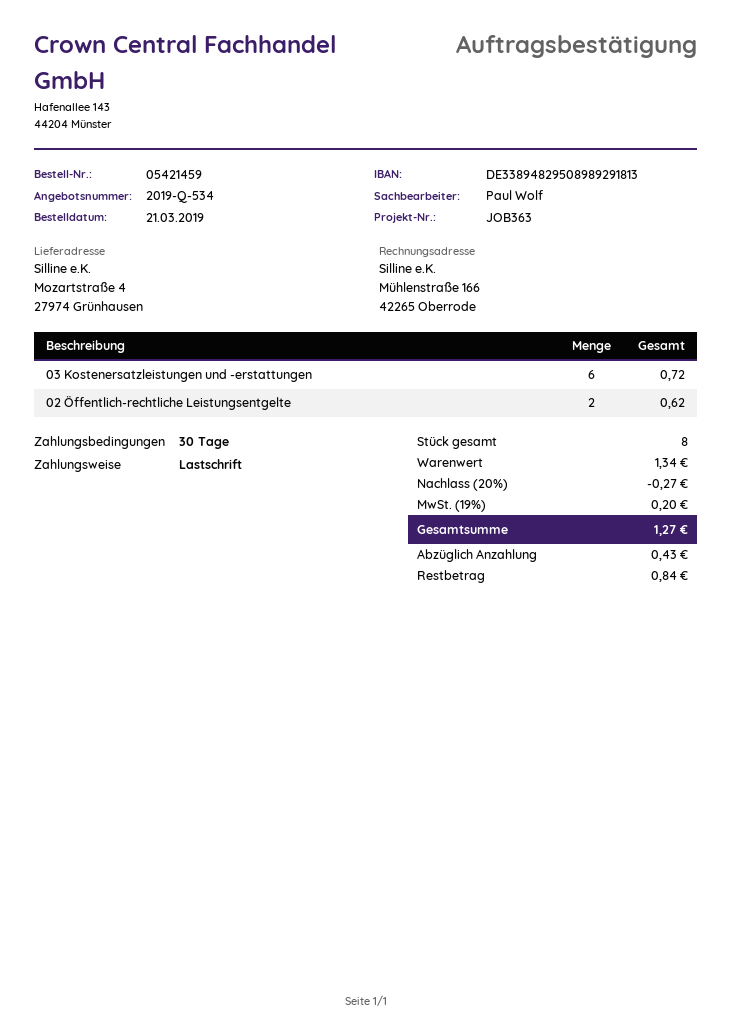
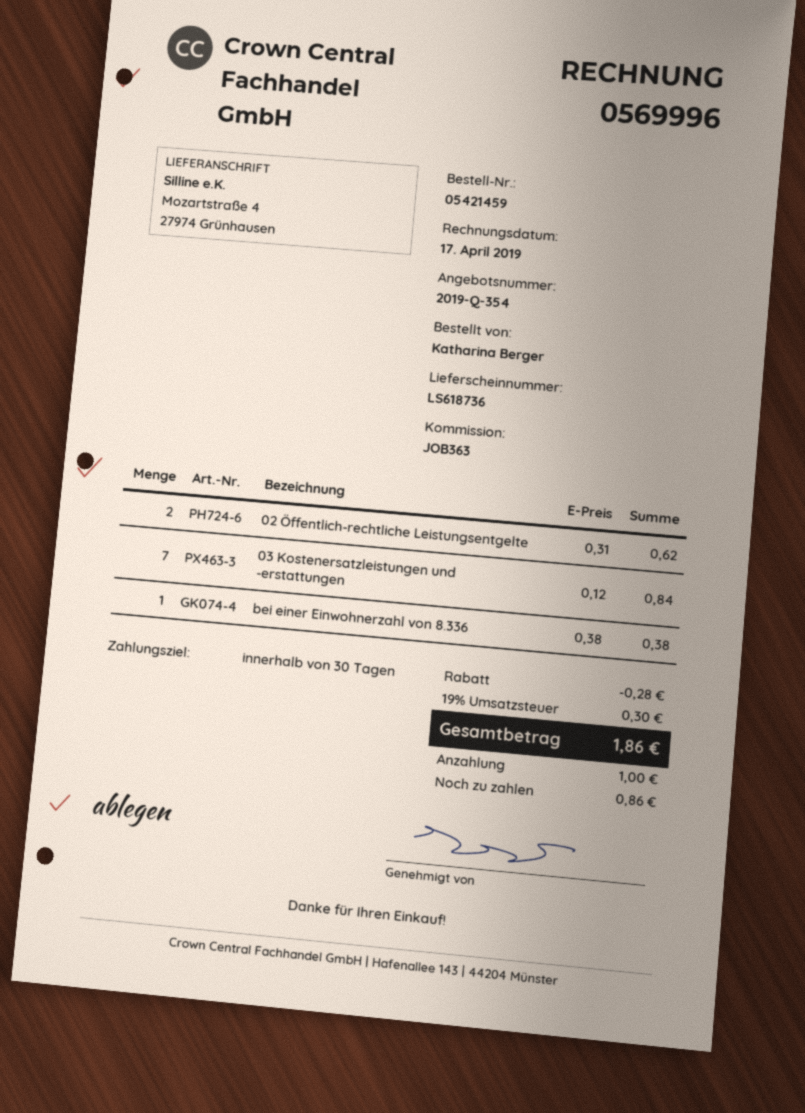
quote number: 2019-Q-534 -> 2019-Q-354
03 Kostenersatzleistungen und -erstattungen: 6 for 0.72 -> 7 for 0.84
bei einer Einwohnerzahl von 8.336: none -> 1 for 0.38
discount: 0.27 -> 0.28
tax: 19% = 0.20 -> 19% = 0.30
total: 1.27 -> 1.86
deposit: 0.43 -> 1.00
balance: 0.84 -> 0.86

